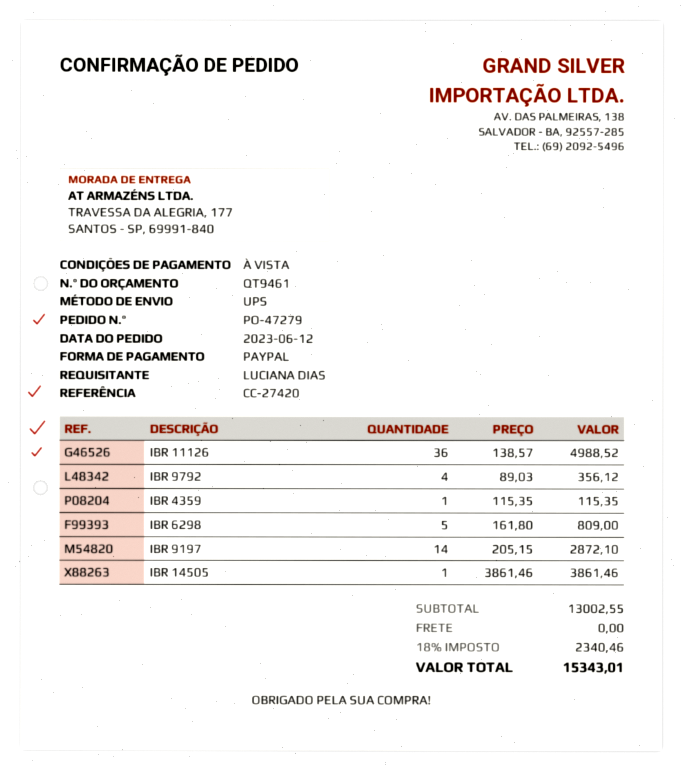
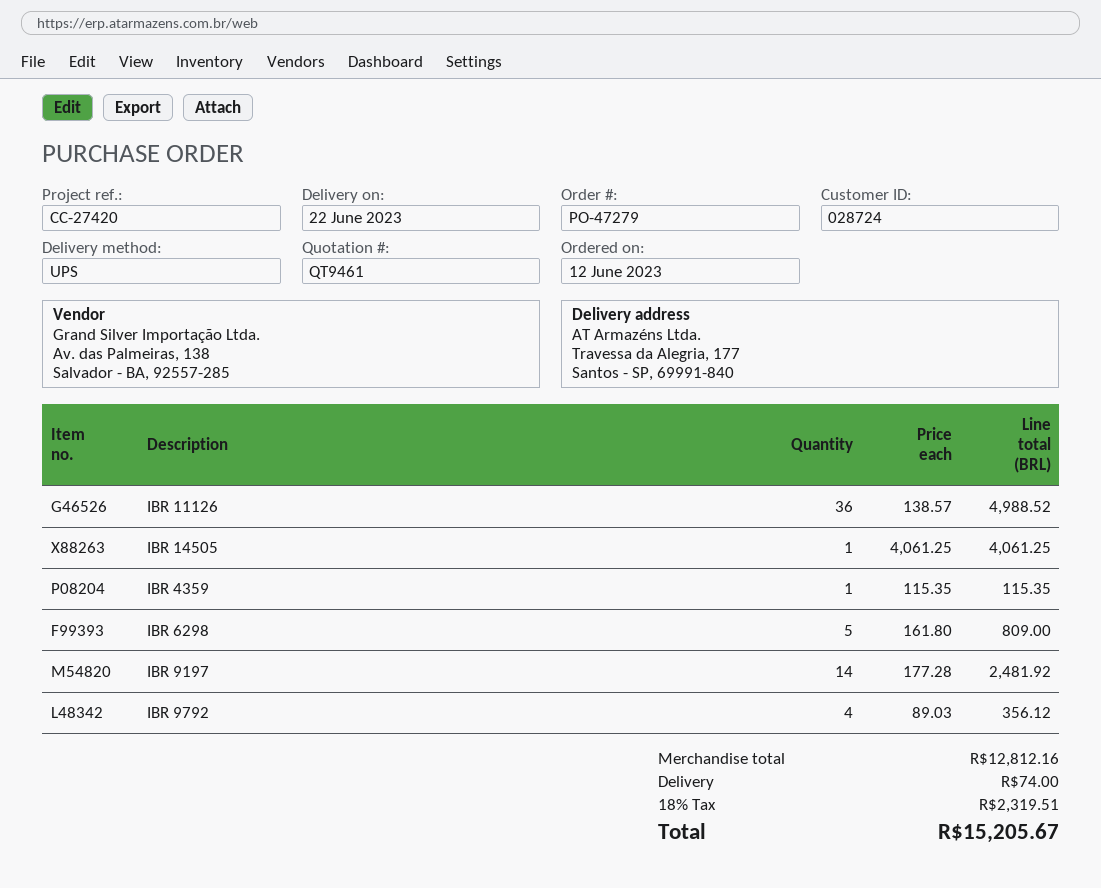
IBR 9197: 14 x 205.15 = 2872.10 -> 14 x 177.28 = 2481.92
IBR 14505: 1 x 3861.46 = 3861.46 -> 1 x 4061.25 = 4061.25
subtotal: 13002.55 -> 12812.16
shipping: 0.00 -> 74.00
tax: 18% = 2340.46 -> 18% = 2319.51
total: 15343.01 -> 15205.67

